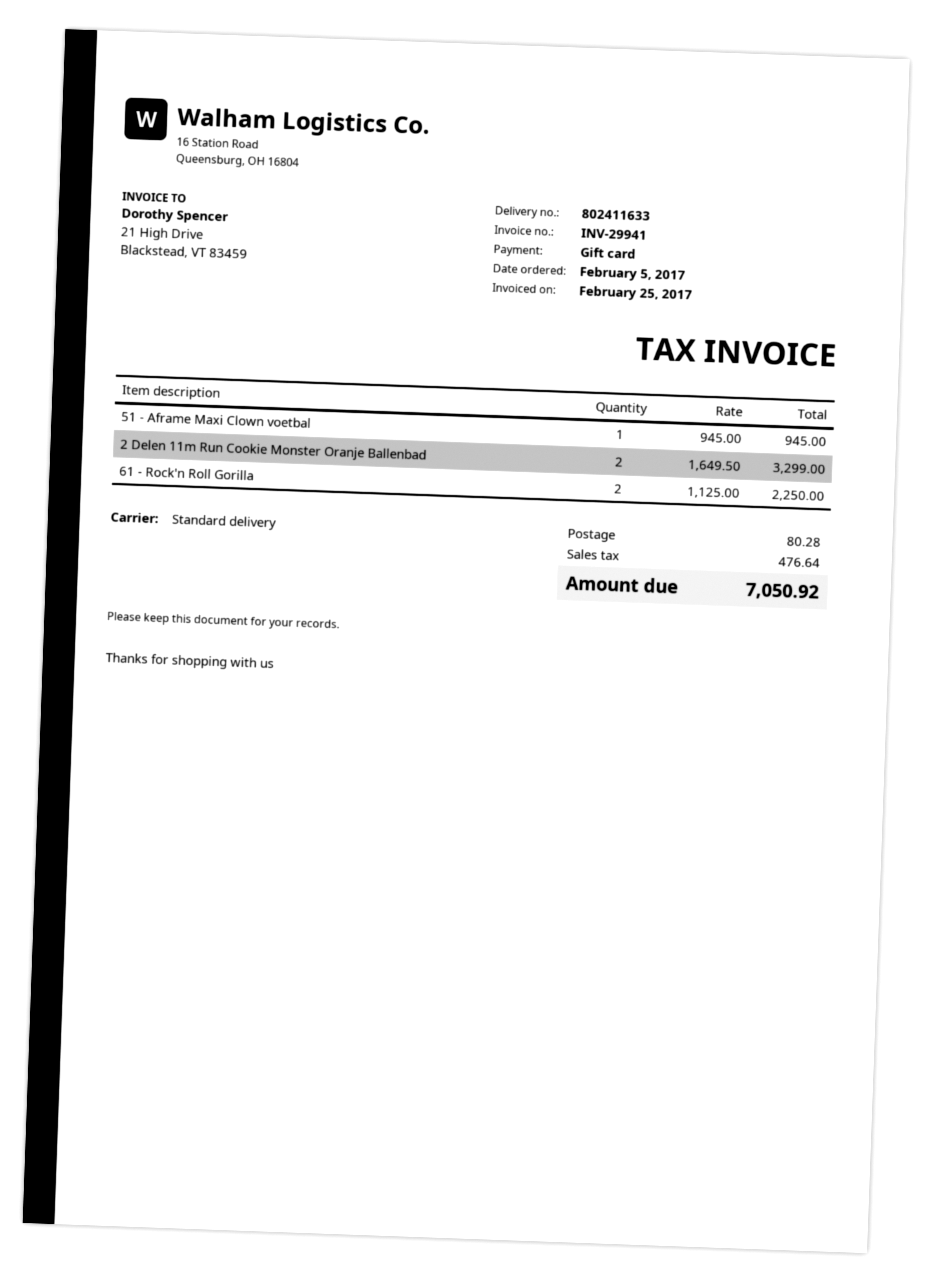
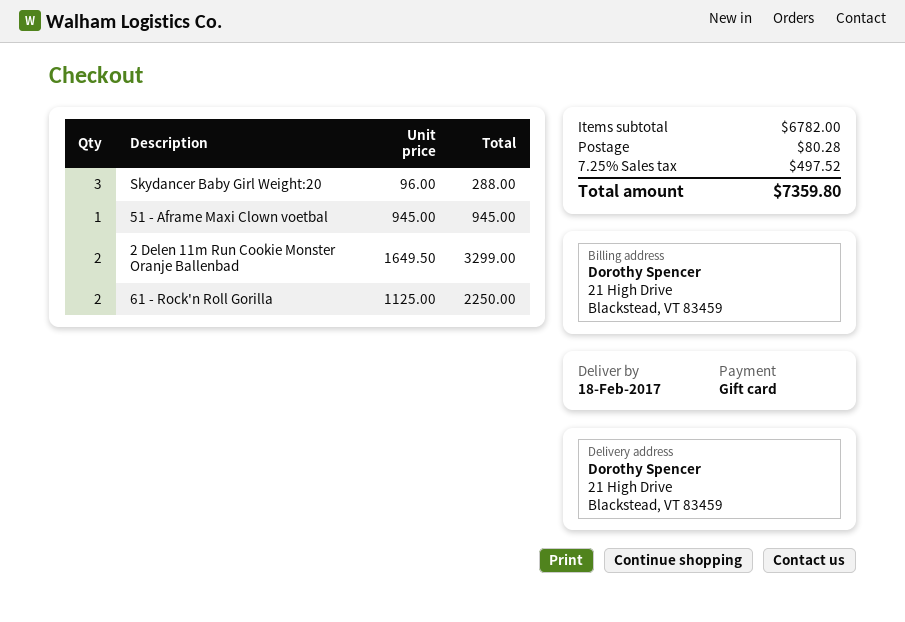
Skydancer Baby Girl Weight:20: none -> 3 x 96.00 = 288.00
tax: 476.64 -> 497.52
total: 7050.92 -> 7359.80

